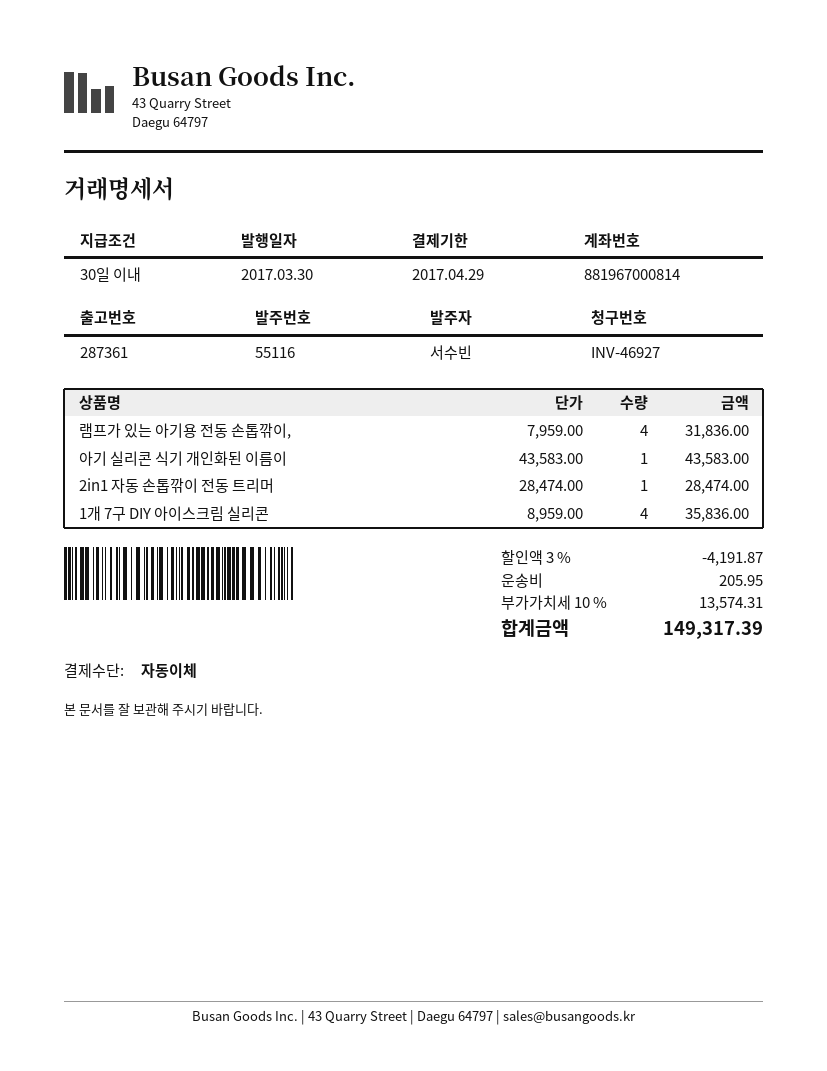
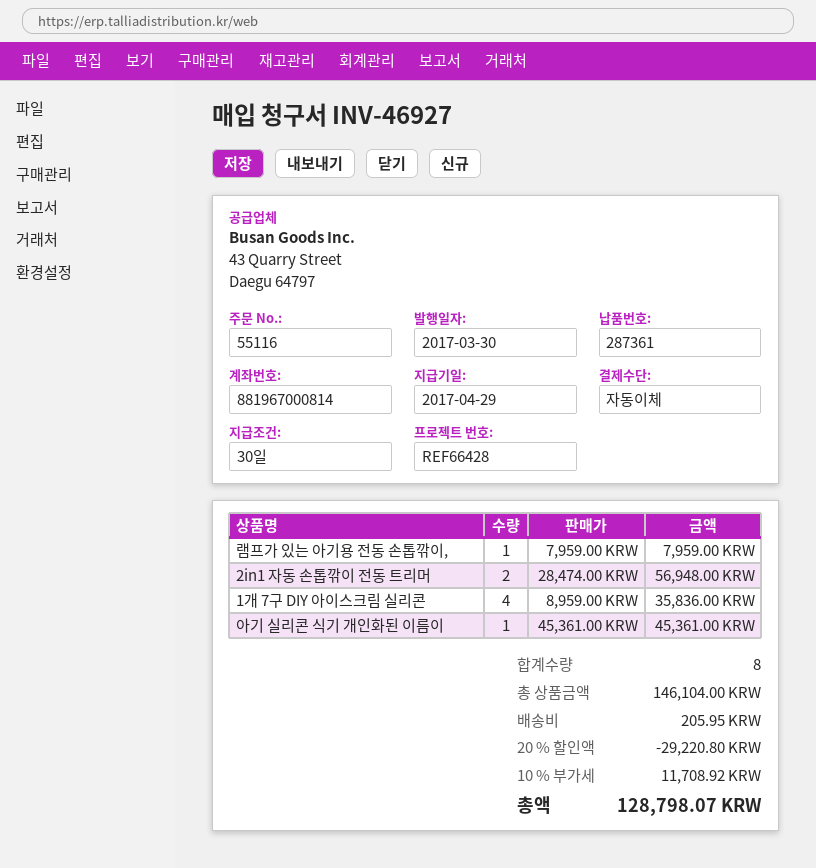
램프가 있는 아기용 전동 손톱깎이,: 4 x 7959.00 = 31836.00 -> 1 x 7959.00 = 7959.00
아기 실리콘 식기 개인화된 이름이: 1 x 43583.00 = 43583.00 -> 1 x 45361.00 = 45361.00
2in1 자동 손톱깎이 전동 트리머: 1 x 28474.00 = 28474.00 -> 2 x 28474.00 = 56948.00
discount: 3% = 4191.87 -> 20% = 29220.80
tax: 10% = 13574.31 -> 10% = 11708.92
total: 149317.39 -> 128798.07

